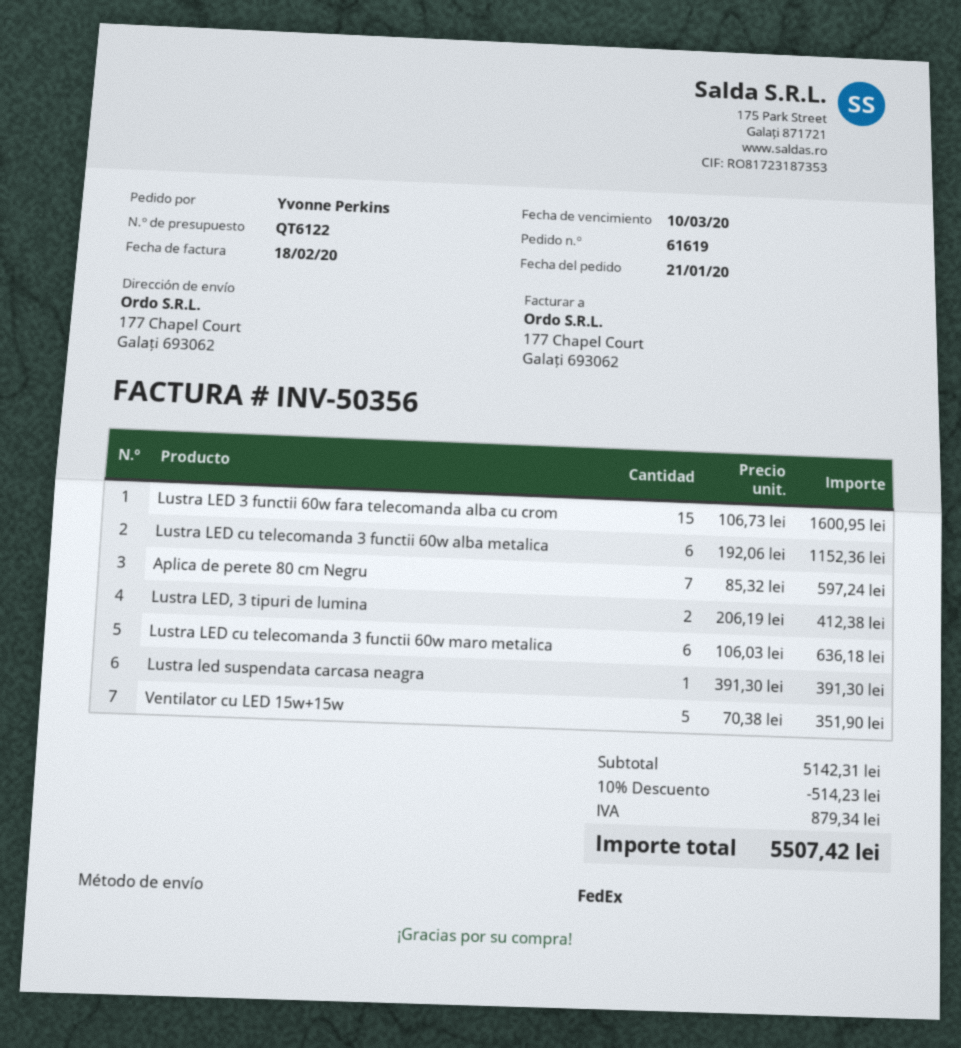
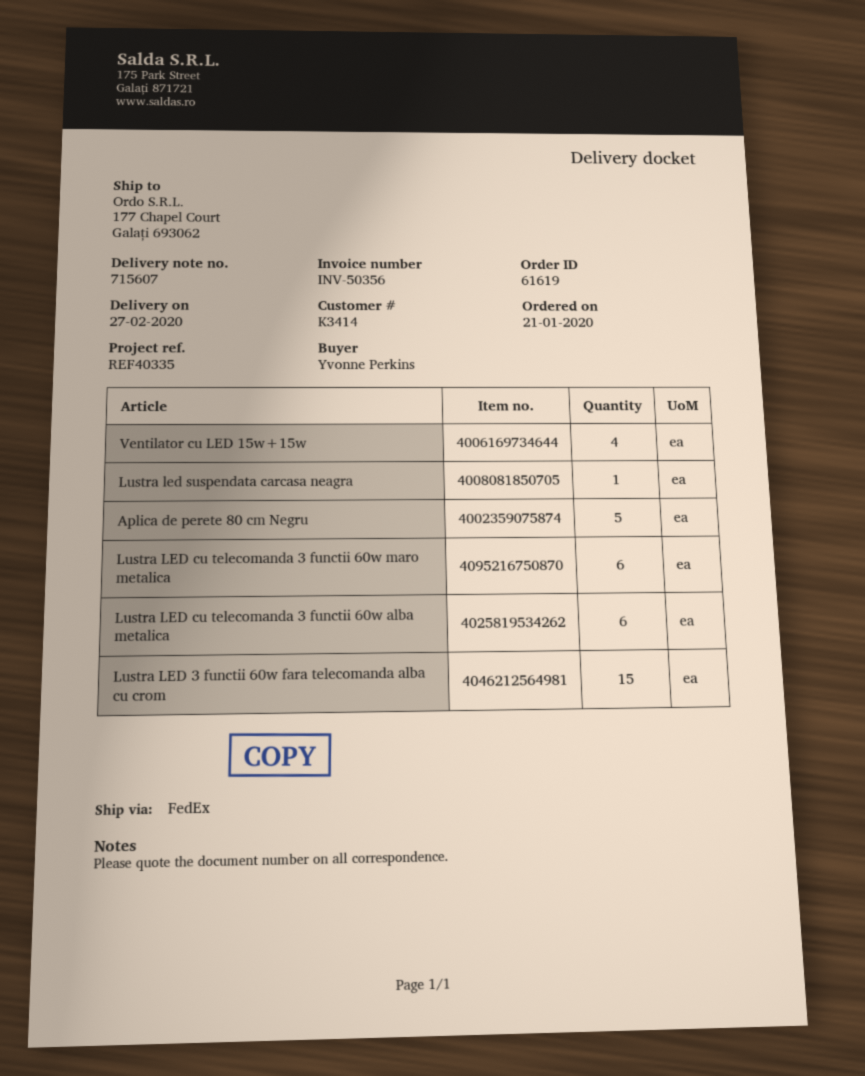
Aplica de perete 80 cm Negru: 7 -> 5
Lustra LED, 3 tipuri de lumina: 2 -> none
Ventilator cu LED 15w+15w: 5 -> 4

